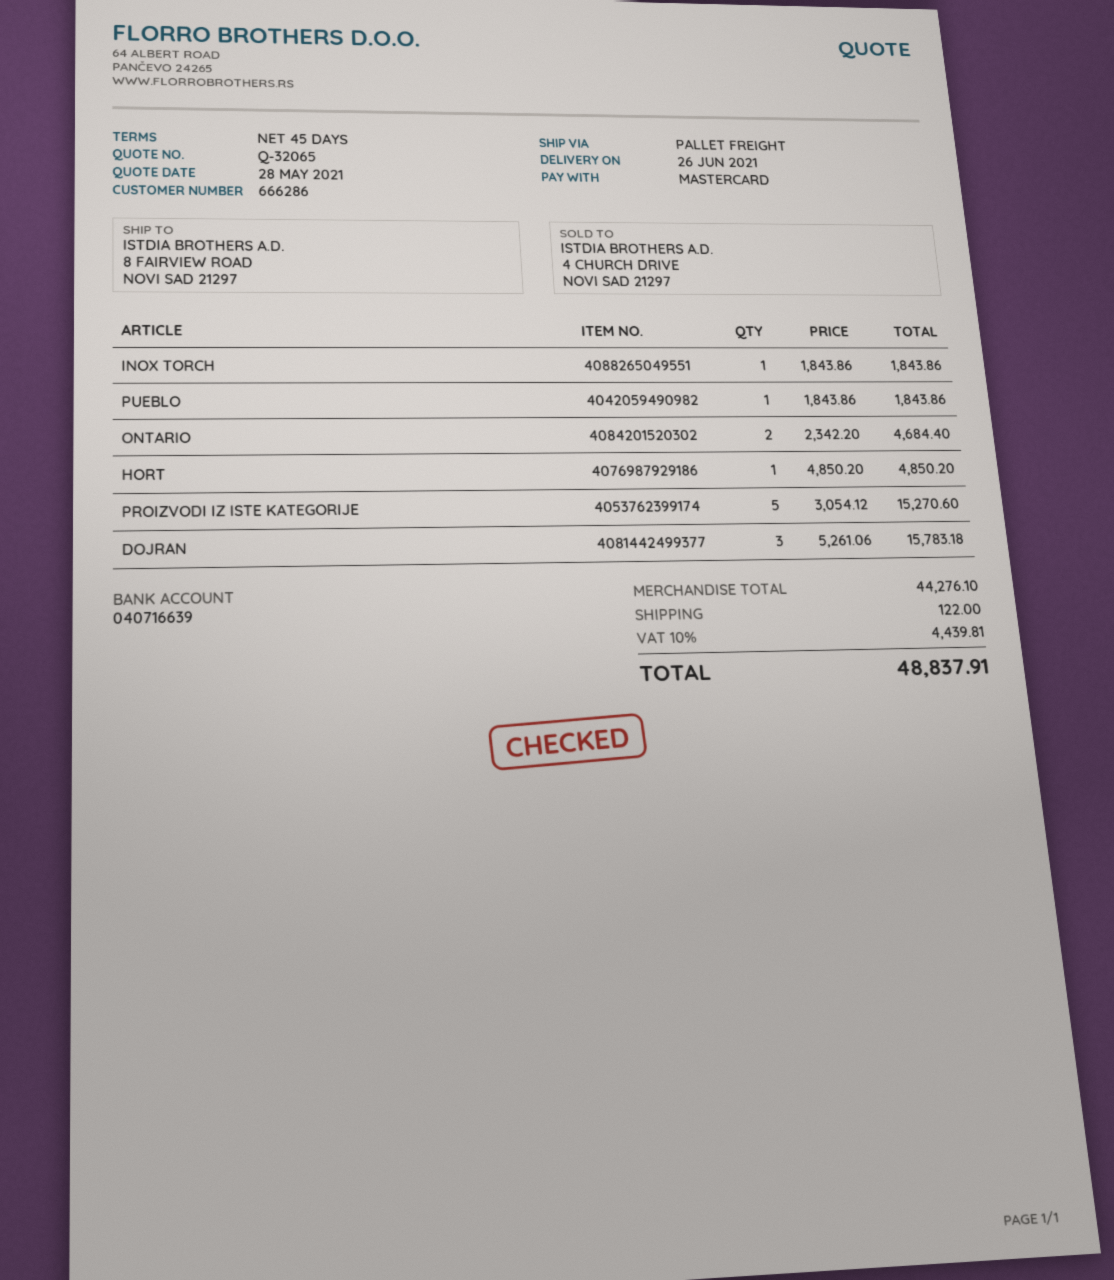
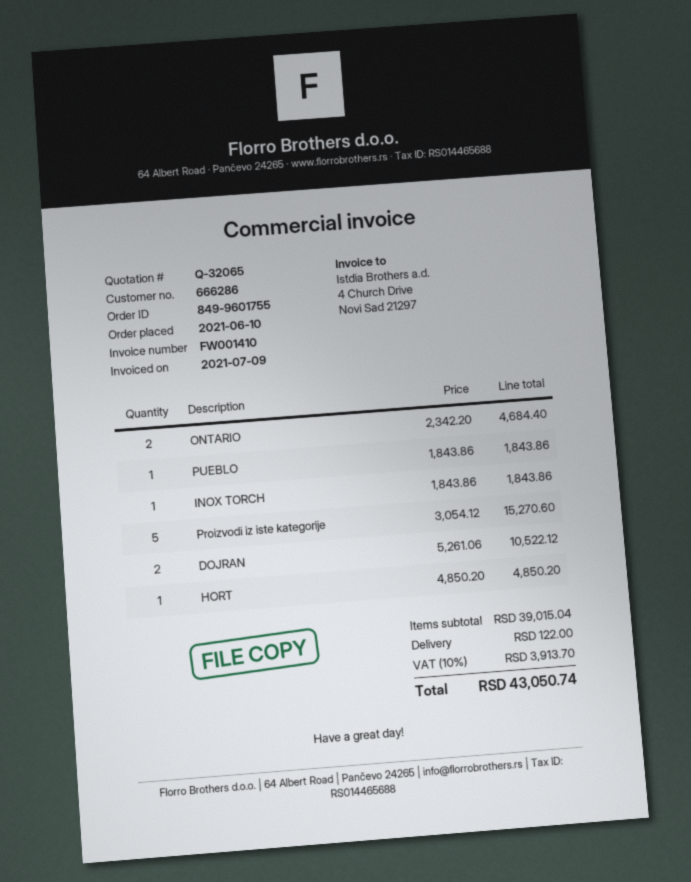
DOJRAN: 3 x 5261.06 = 15783.18 -> 2 x 5261.06 = 10522.12
subtotal: 44276.10 -> 39015.04
tax: 10% = 4439.81 -> 10% = 3913.70
total: 48837.91 -> 43050.74

